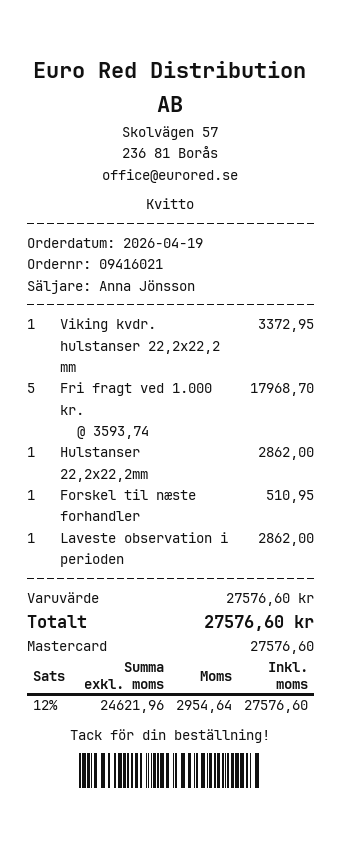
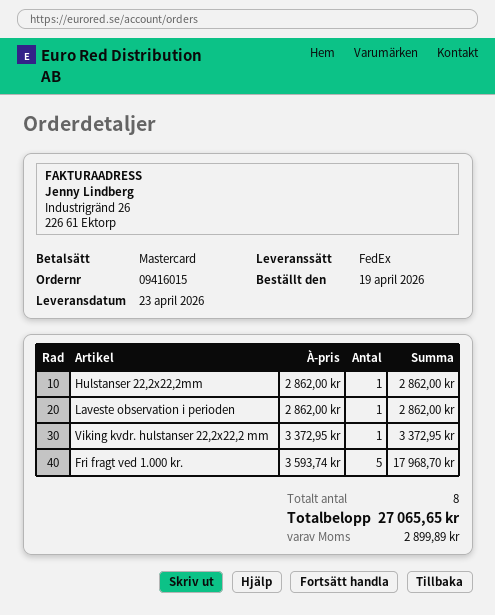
order number: 09416021 -> 09416015
Forskel til næste forhandler: 1 x 510.95 = 510.95 -> none
tax: 2954.64 -> 2899.89
total: 27576.60 -> 27065.65

